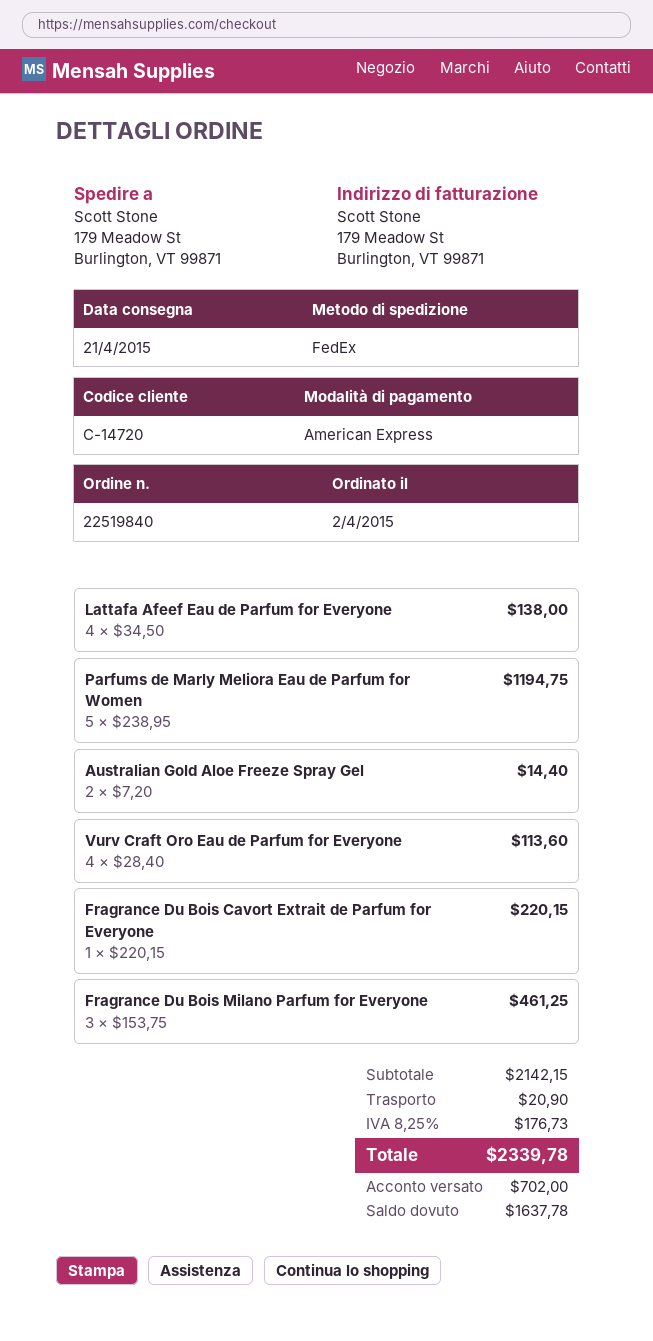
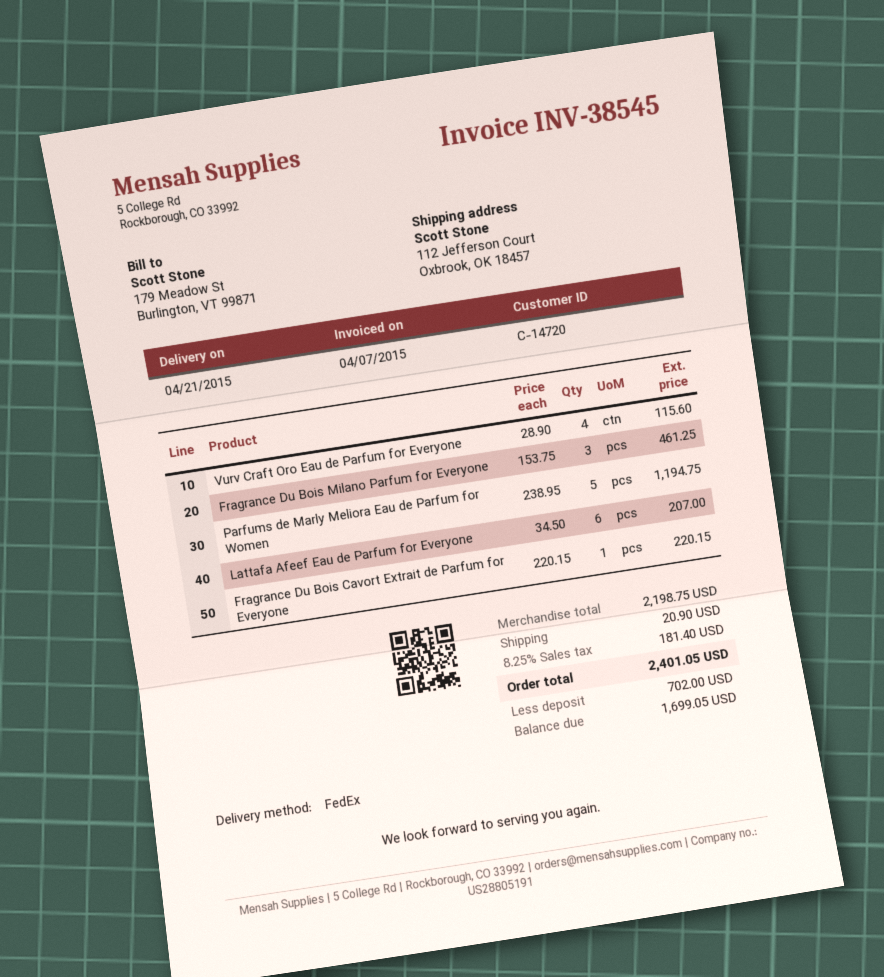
ship to: 179 Meadow St, Burlington, VT 99871 -> 112 Jefferson Court, Oxbrook, OK 18457
Lattafa Afeef Eau de Parfum for Everyone: 4 x 34.50 = 138.00 -> 6 x 34.50 = 207.00
Australian Gold Aloe Freeze Spray Gel: 2 x 7.20 = 14.40 -> none
Vurv Craft Oro Eau de Parfum for Everyone: 4 x 28.40 = 113.60 -> 4 x 28.90 = 115.60
subtotal: 2142.15 -> 2198.75
tax: 8.25% = 176.73 -> 8.25% = 181.40
total: 2339.78 -> 2401.05
balance: 1637.78 -> 1699.05

